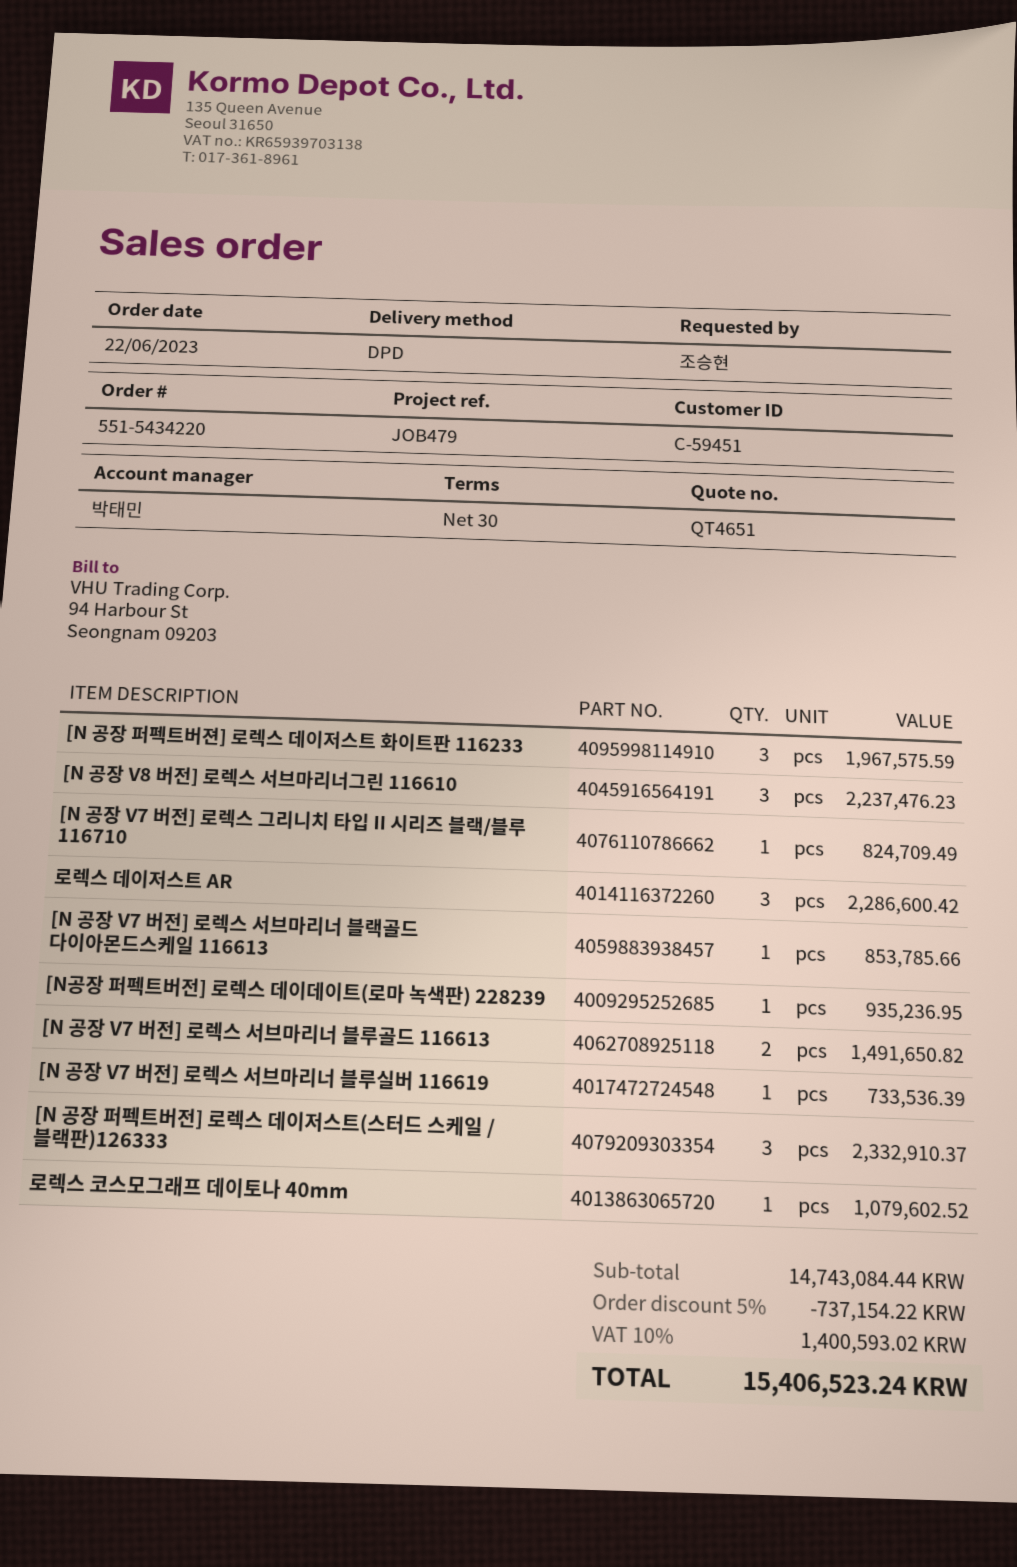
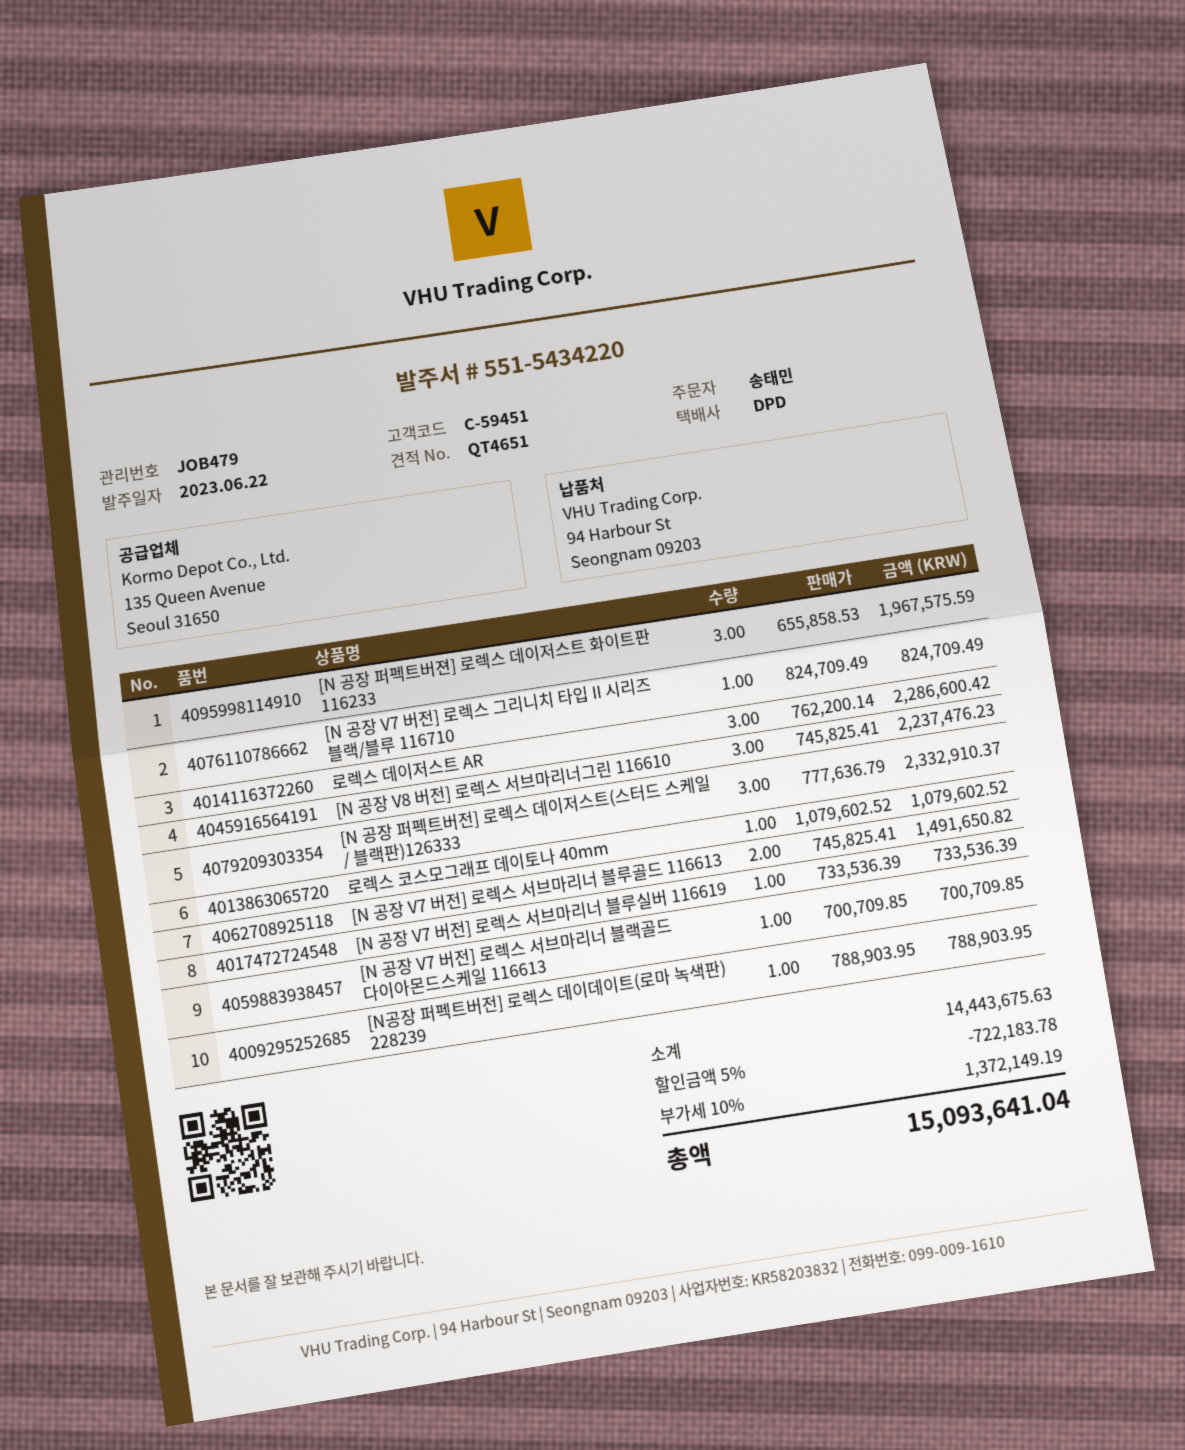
ordered by: 조승현 -> 송태민
[N 공장 V7 버전] 로렉스 서브마리너 블랙골드 다이아몬드스케일 116613: 1 for 853785.66 -> 1 for 700709.85
[N공장 퍼펙트버전] 로렉스 데이데이트(로마 녹색판) 228239: 1 for 935236.95 -> 1 for 788903.95
subtotal: 14743084.44 -> 14443675.63
discount: 5% = 737154.22 -> 5% = 722183.78
tax: 10% = 1400593.02 -> 10% = 1372149.19
total: 15406523.24 -> 15093641.04

